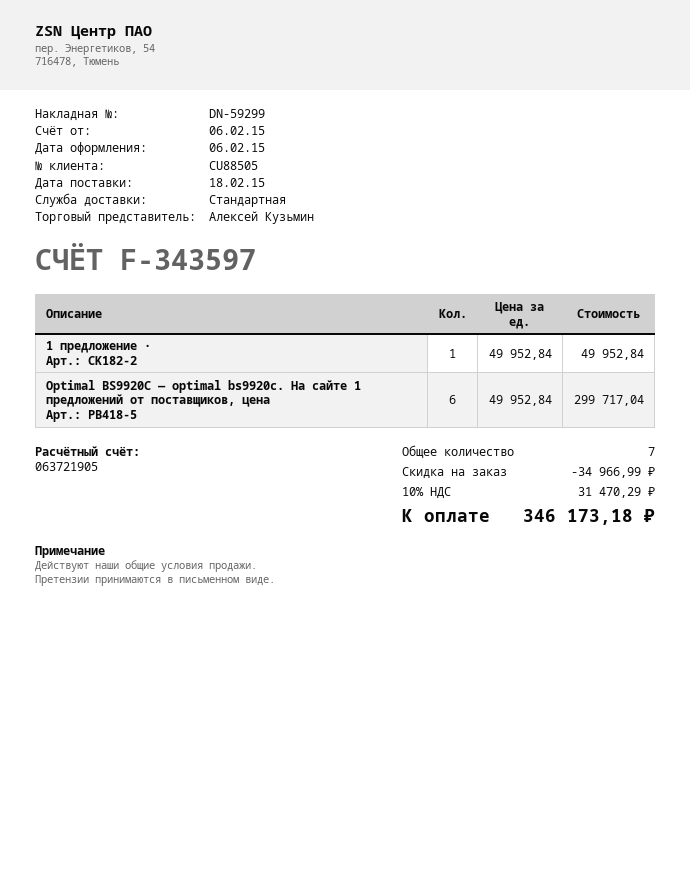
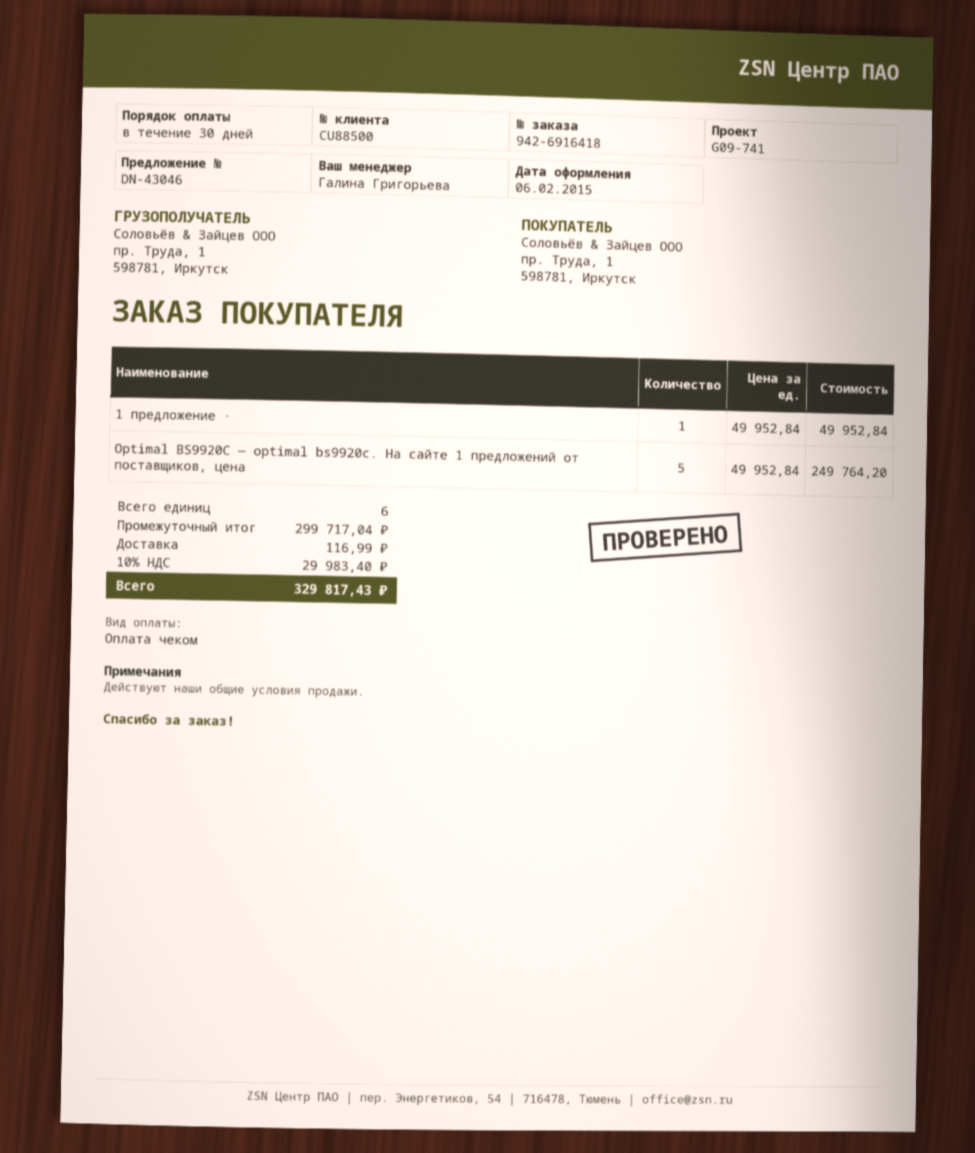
customer number: CU88505 -> CU88500
sales rep: Алексей Кузьмин -> Галина Григорьева
Optimal BS9920C — optimal bs9920c. На сайте 1 предложений от поставщиков, цена: 6 x 49952.84 = 299717.04 -> 5 x 49952.84 = 249764.20
total quantity: 7 -> 6
discount: 34966.99 -> none
shipping: none -> 116.99
tax: 10% = 31470.29 -> 10% = 29983.40
total: 346173.18 -> 329817.43

